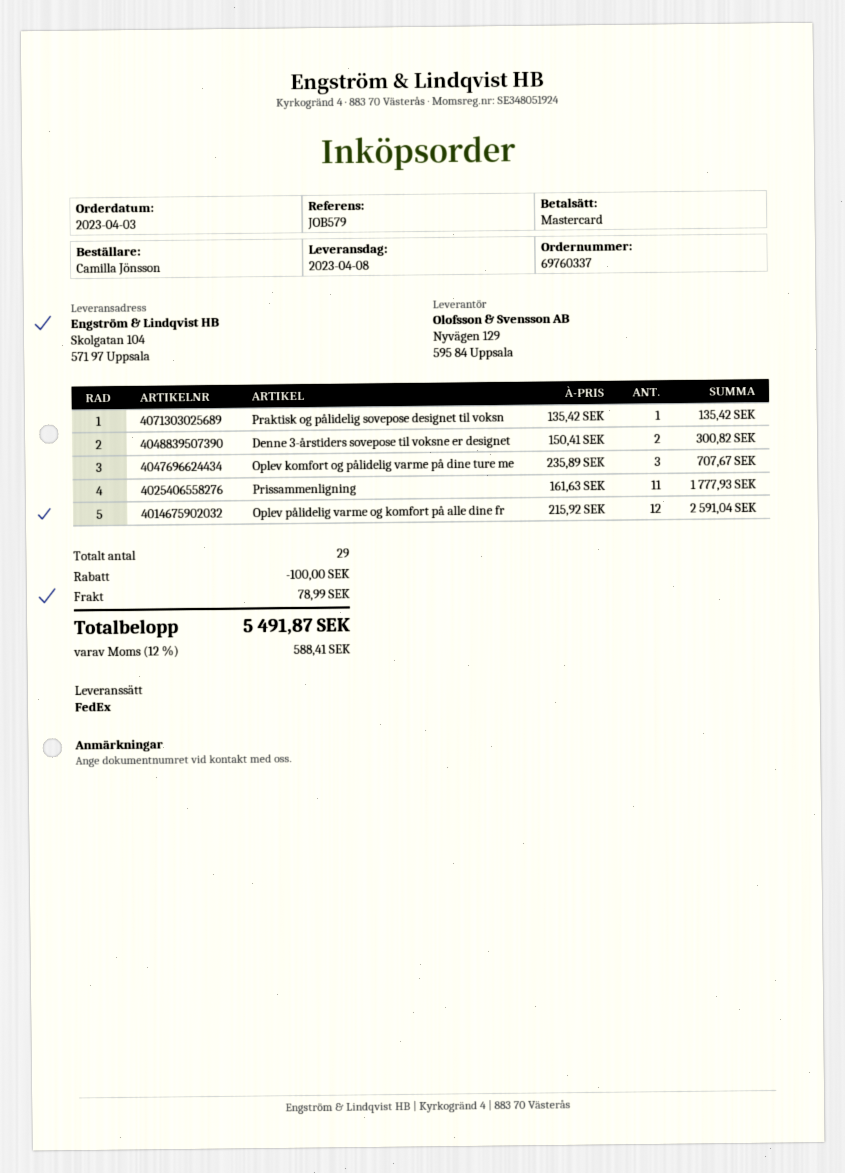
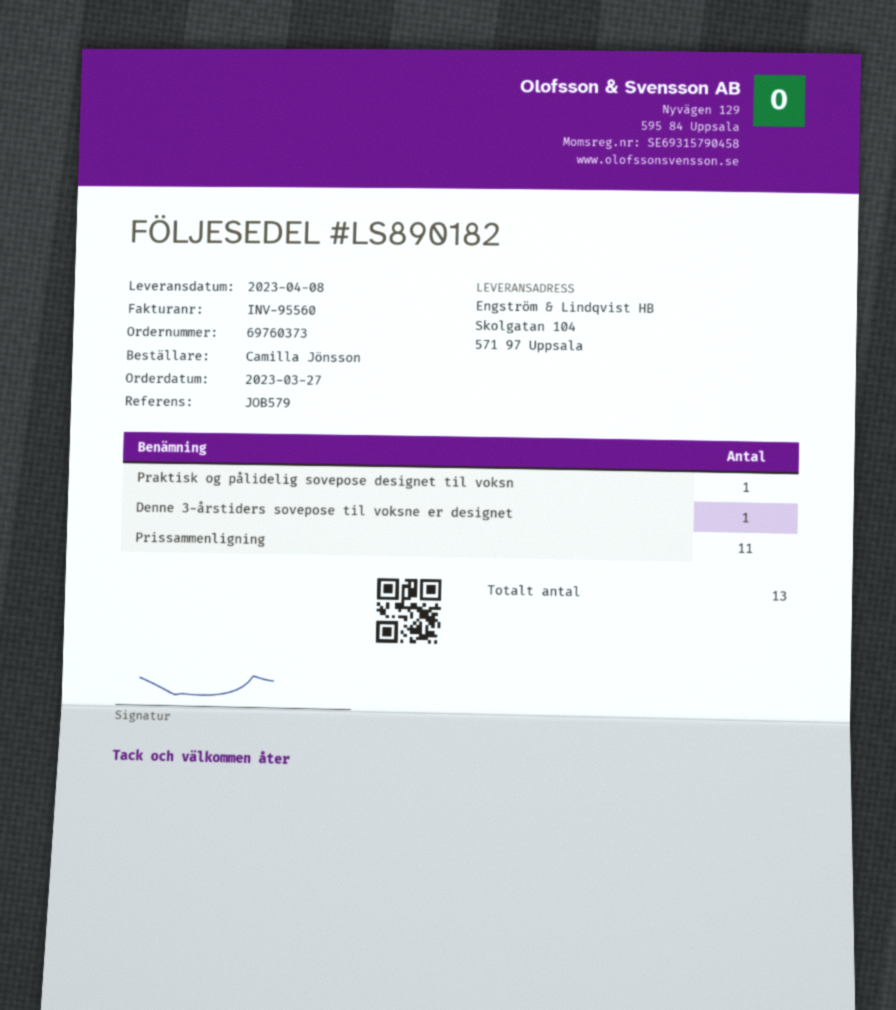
order number: 69760337 -> 69760373
order date: 2023-04-03 -> 2023-03-27
Denne 3-årstiders sovepose til voksne er designet: 2 -> 1
Oplev komfort og pålidelig varme på dine ture me: 3 -> none
Oplev pålidelig varme og komfort på alle dine fr: 12 -> none
total quantity: 29 -> 13

